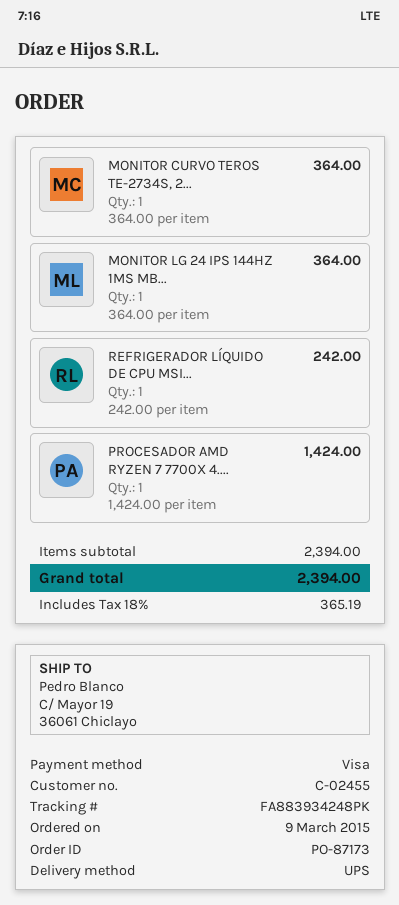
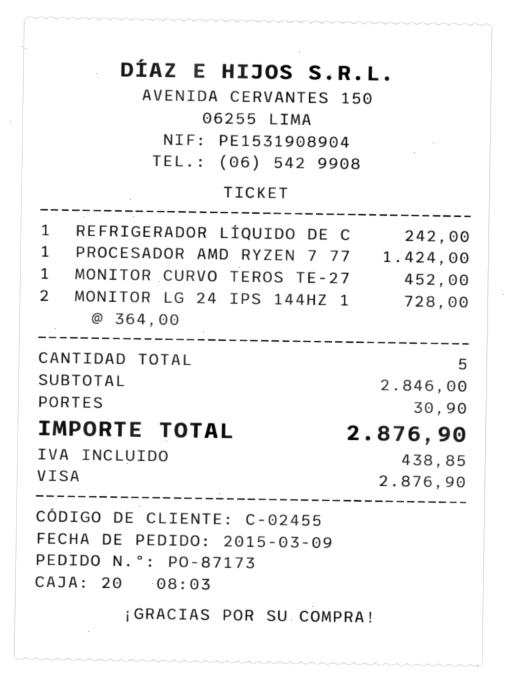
MONITOR CURVO TEROS TE-2734S, 2...: 1 x 364.00 = 364.00 -> 1 x 452.00 = 452.00
MONITOR LG 24 IPS 144HZ 1MS MB...: 1 x 364.00 = 364.00 -> 2 x 364.00 = 728.00
subtotal: 2394.00 -> 2846.00
shipping: none -> 30.90
tax: 365.19 -> 438.85
total: 2394.00 -> 2876.90

